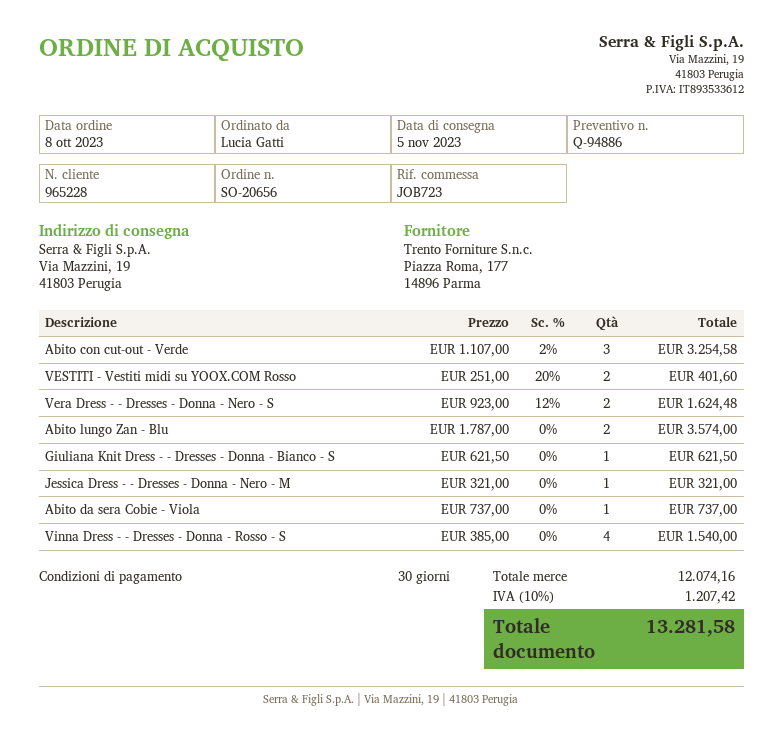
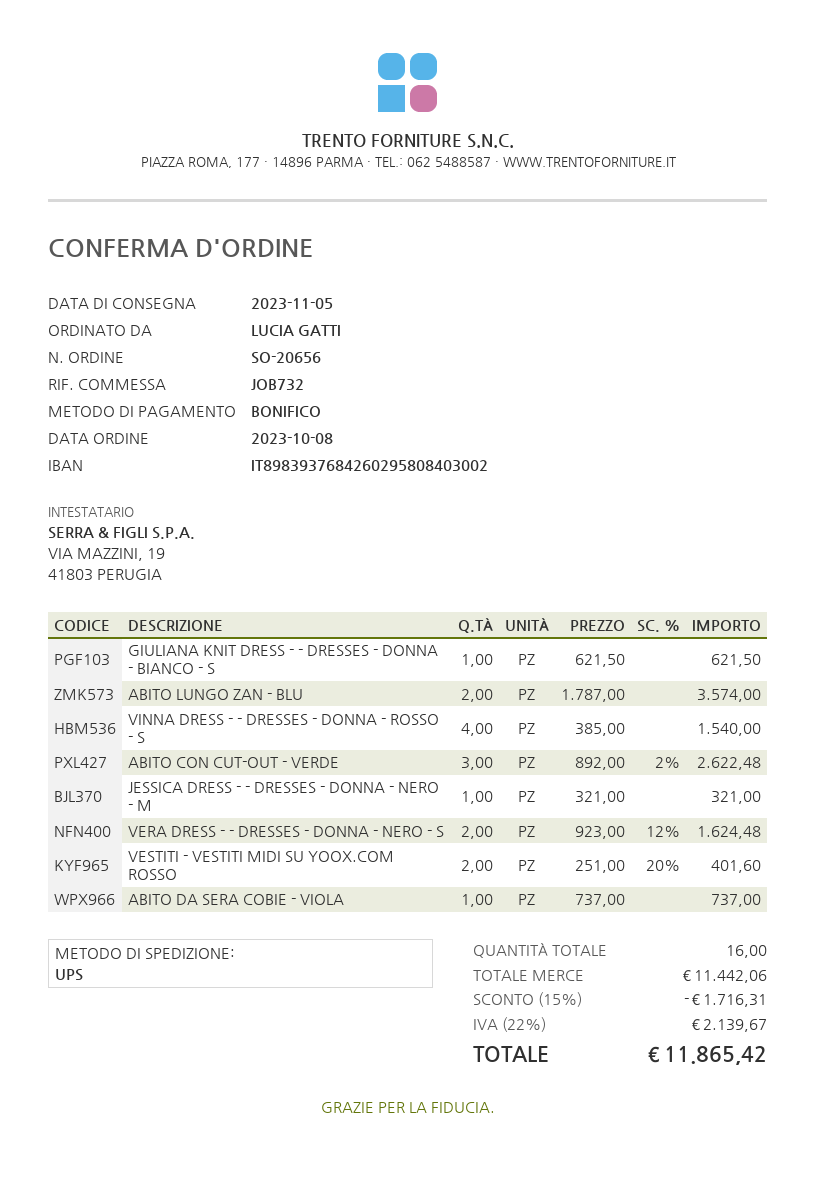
reference: JOB723 -> JOB732
Abito con cut-out - Verde: 3 x 1107.00 - 2% = 3254.58 -> 3 x 892.00 - 2% = 2622.48
subtotal: 12074.16 -> 11442.06
discount: none -> 15% = 1716.31
tax: 10% = 1207.42 -> 22% = 2139.67
total: 13281.58 -> 11865.42

